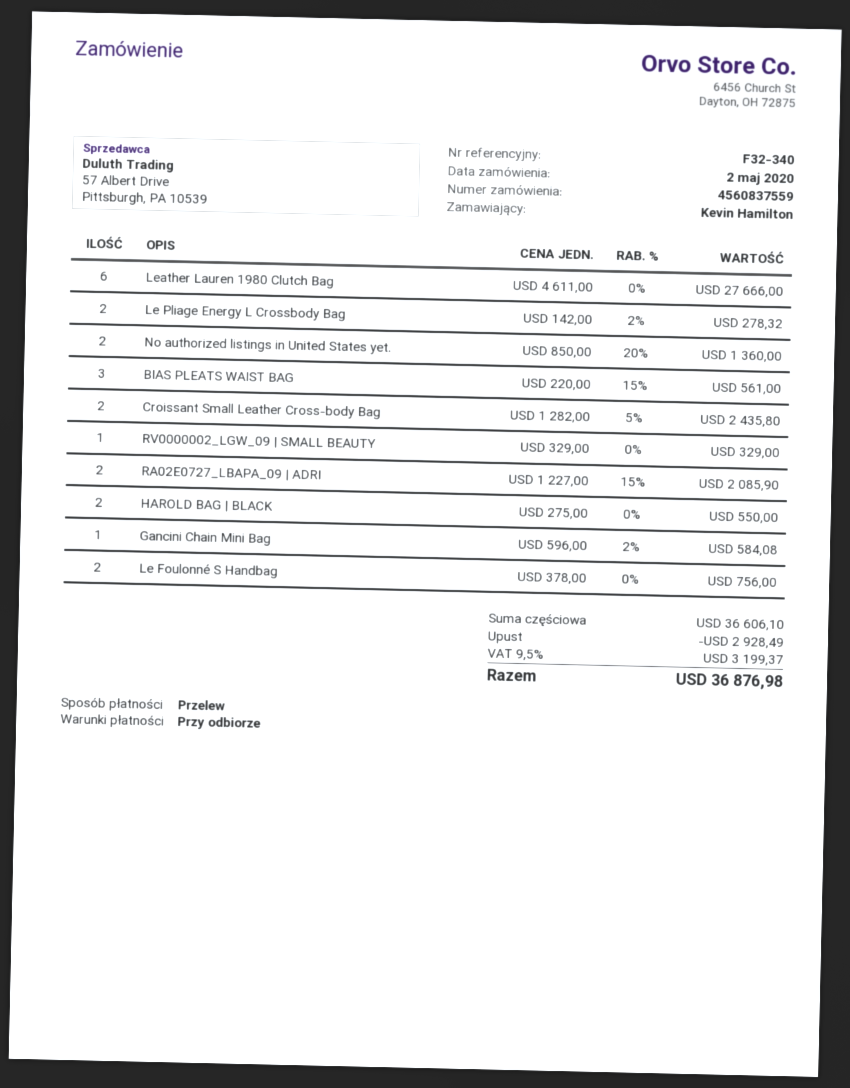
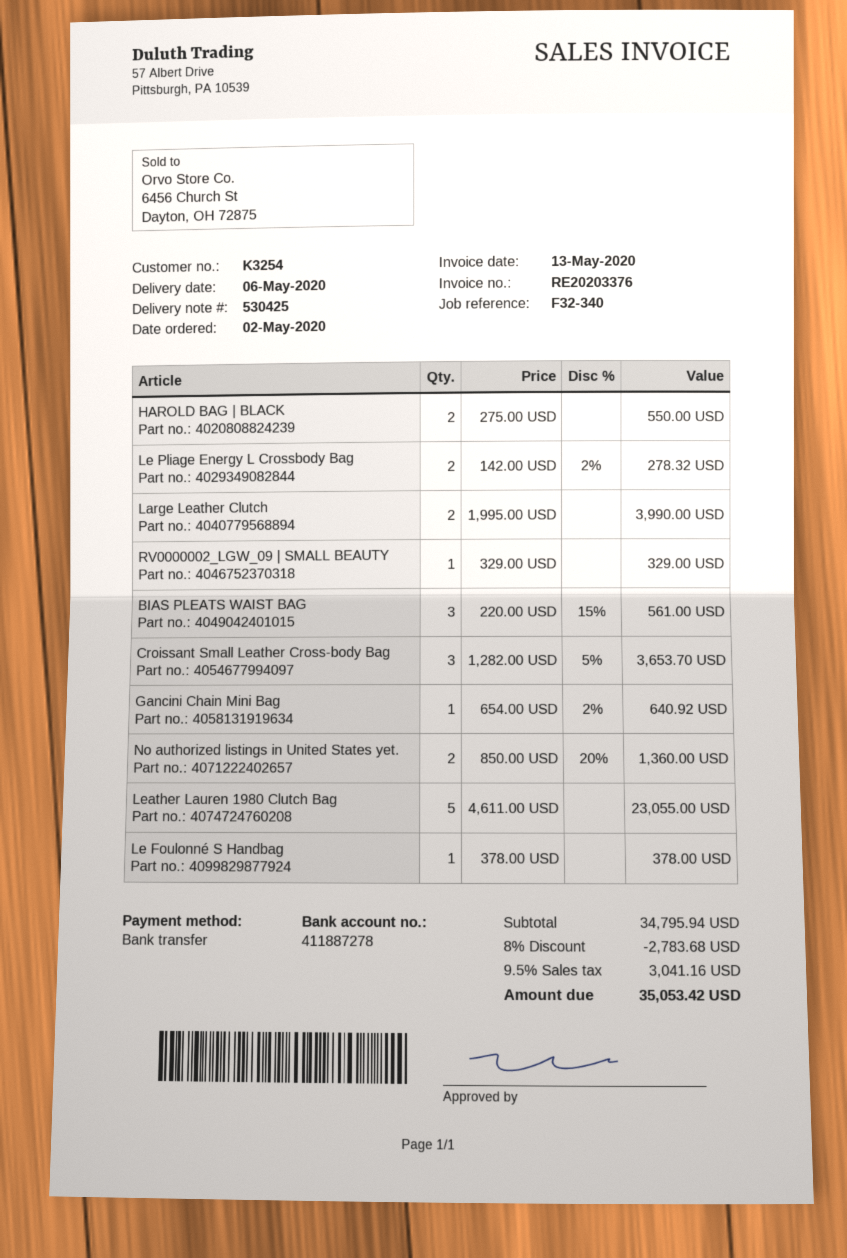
Leather Lauren 1980 Clutch Bag: 6 x 4611.00 = 27666.00 -> 5 x 4611.00 = 23055.00
Croissant Small Leather Cross-body Bag: 2 x 1282.00 - 5% = 2435.80 -> 3 x 1282.00 - 5% = 3653.70
RA02E0727_LBAPA_09 | ADRI: 2 x 1227.00 - 15% = 2085.90 -> none
Gancini Chain Mini Bag: 1 x 596.00 - 2% = 584.08 -> 1 x 654.00 - 2% = 640.92
Le Foulonné S Handbag: 2 x 378.00 = 756.00 -> 1 x 378.00 = 378.00
Large Leather Clutch: none -> 2 x 1995.00 = 3990.00
subtotal: 36606.10 -> 34795.94
discount: 2928.49 -> 2783.68
tax: 9.5% = 3199.37 -> 9.5% = 3041.16
total: 36876.98 -> 35053.42

